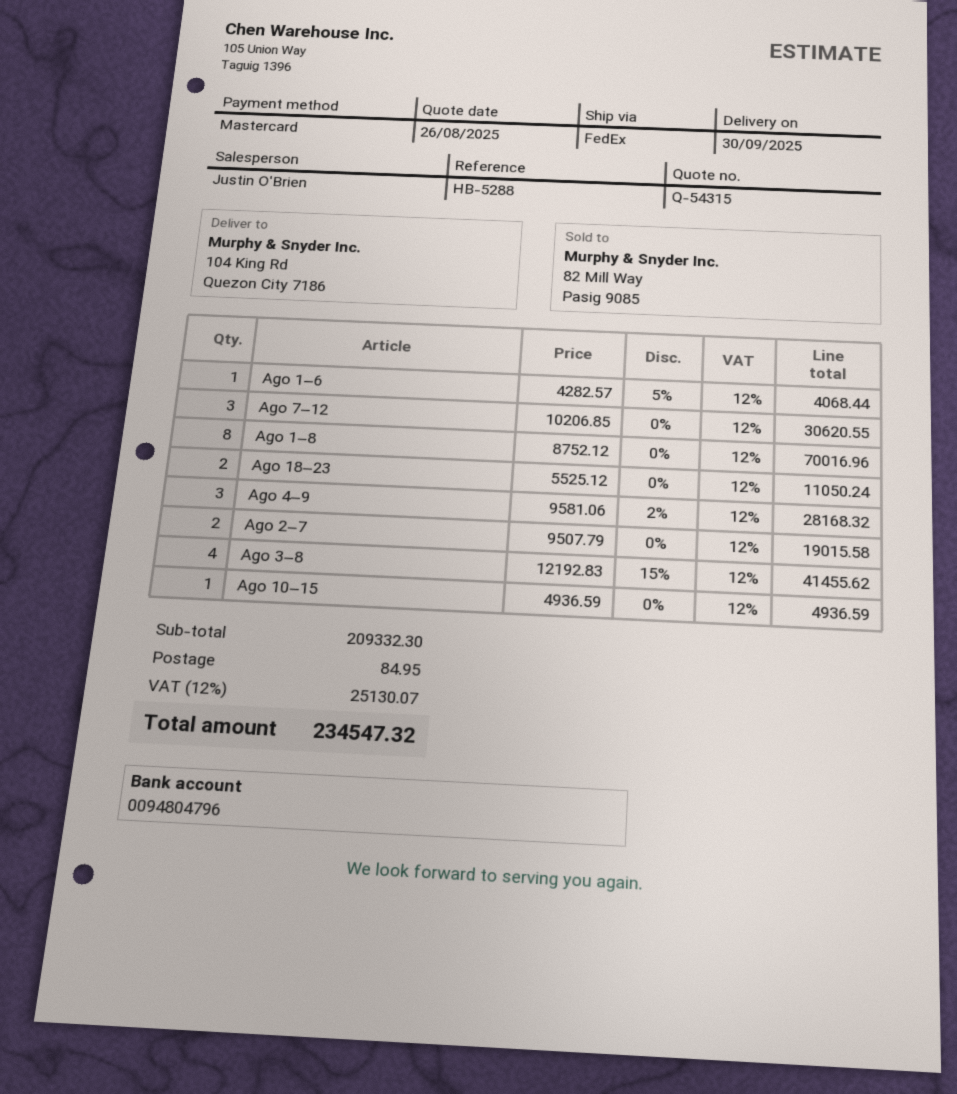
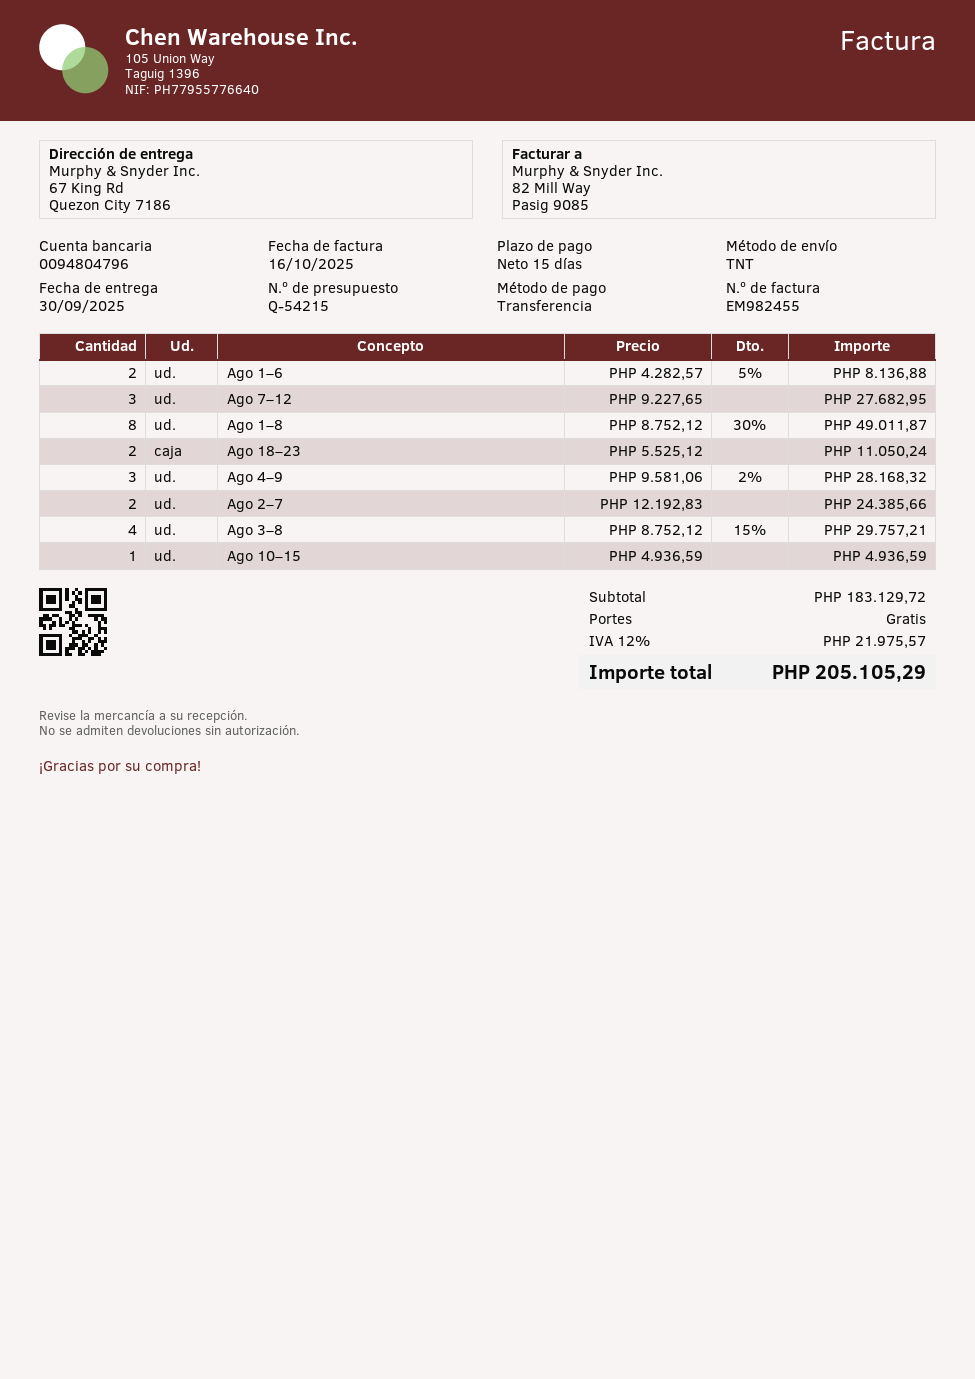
quote number: Q-54315 -> Q-54215
payment method: Mastercard -> bank transfer
shipping method: FedEx -> TNT
ship to: 104 King Rd, Quezon City 7186 -> 67 King Rd, Quezon City 7186
Ago 1–6: 1 x 4282.57 - 5% = 4068.44 -> 2 x 4282.57 - 5% = 8136.88
Ago 7–12: 3 x 10206.85 = 30620.55 -> 3 x 9227.65 = 27682.95
Ago 1–8: 8 x 8752.12 = 70016.96 -> 8 x 8752.12 - 30% = 49011.87
Ago 2–7: 2 x 9507.79 = 19015.58 -> 2 x 12192.83 = 24385.66
Ago 3–8: 4 x 12192.83 - 15% = 41455.62 -> 4 x 8752.12 - 15% = 29757.21
subtotal: 209332.30 -> 183129.72
shipping: 84.95 -> 0.00
tax: 12% = 25130.07 -> 12% = 21975.57
total: 234547.32 -> 205105.29

